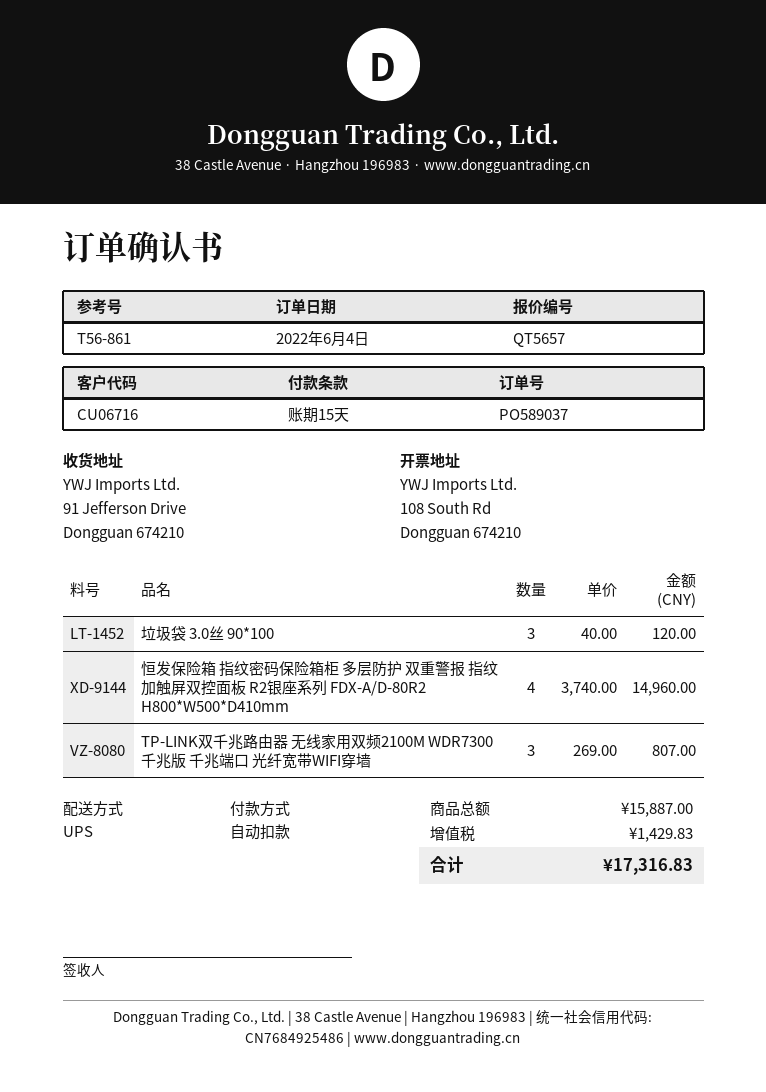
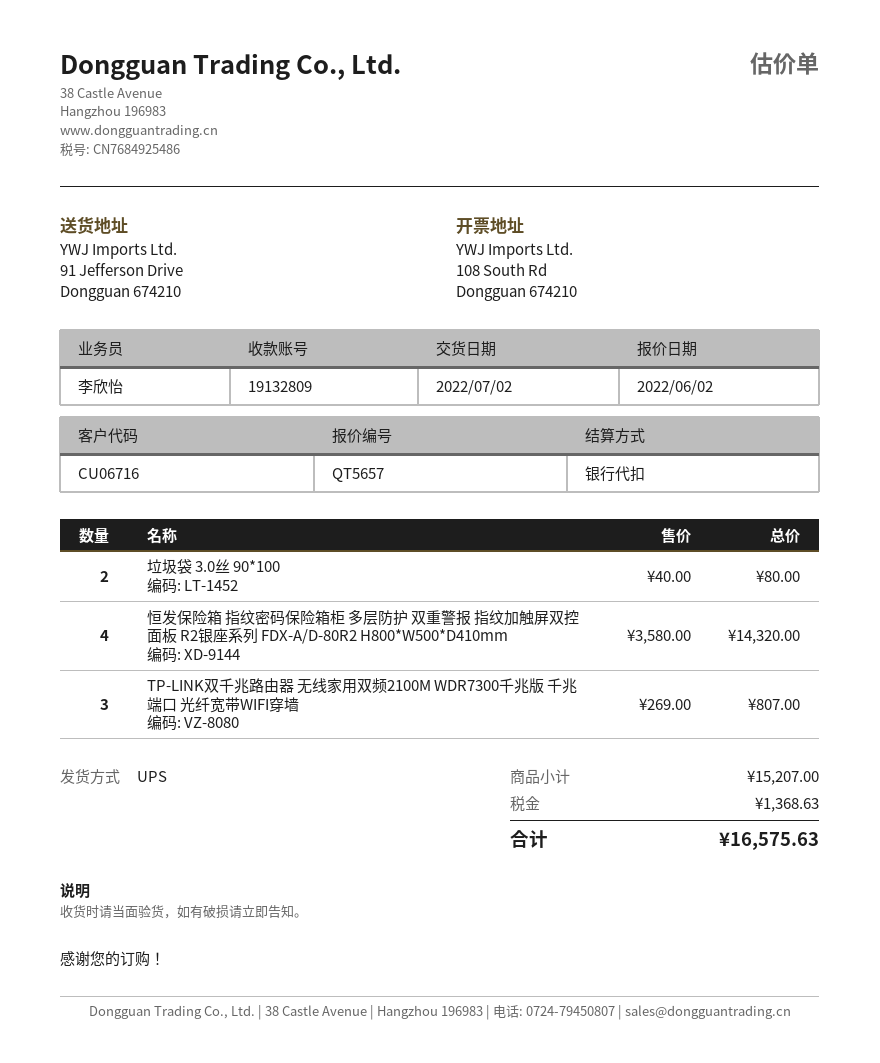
垃圾袋 3.0丝 90*100: 3 x 40.00 = 120.00 -> 2 x 40.00 = 80.00
恒发保险箱 指纹密码保险箱柜 多层防护 双重警报 指纹加触屏双控面板 R2银座系列 FDX-A/D-80R2 H800*W500*D410mm: 4 x 3740.00 = 14960.00 -> 4 x 3580.00 = 14320.00
subtotal: 15887.00 -> 15207.00
tax: 1429.83 -> 1368.63
total: 17316.83 -> 16575.63

